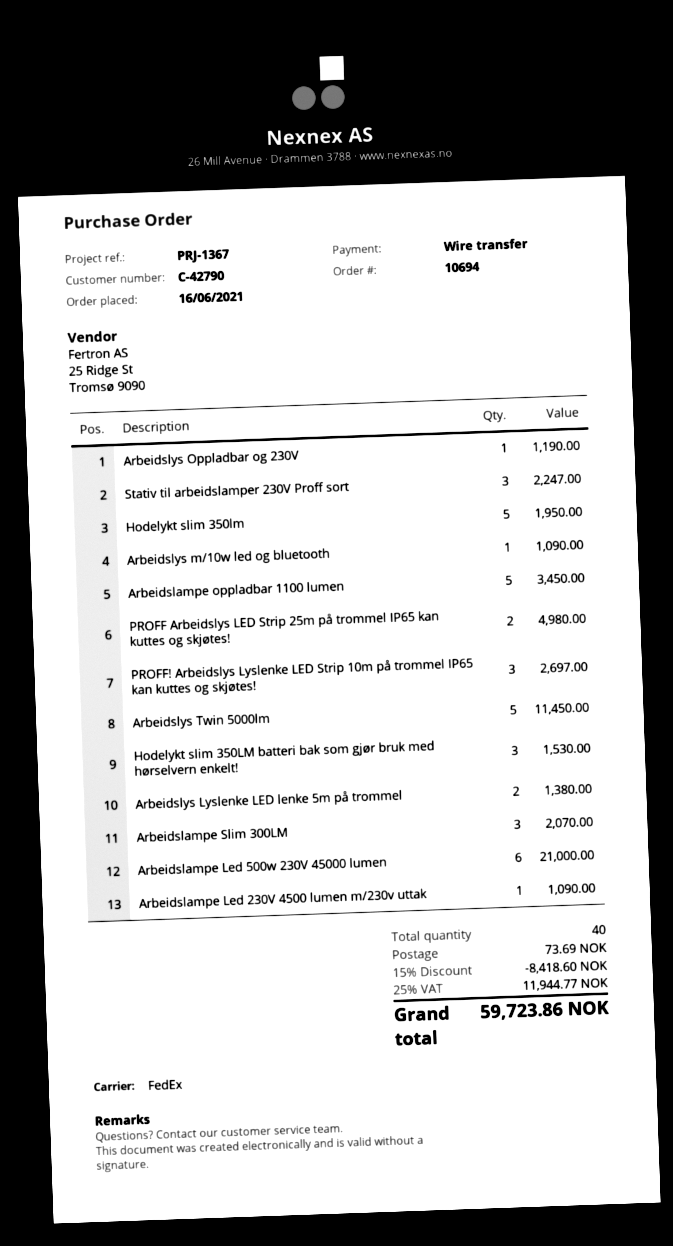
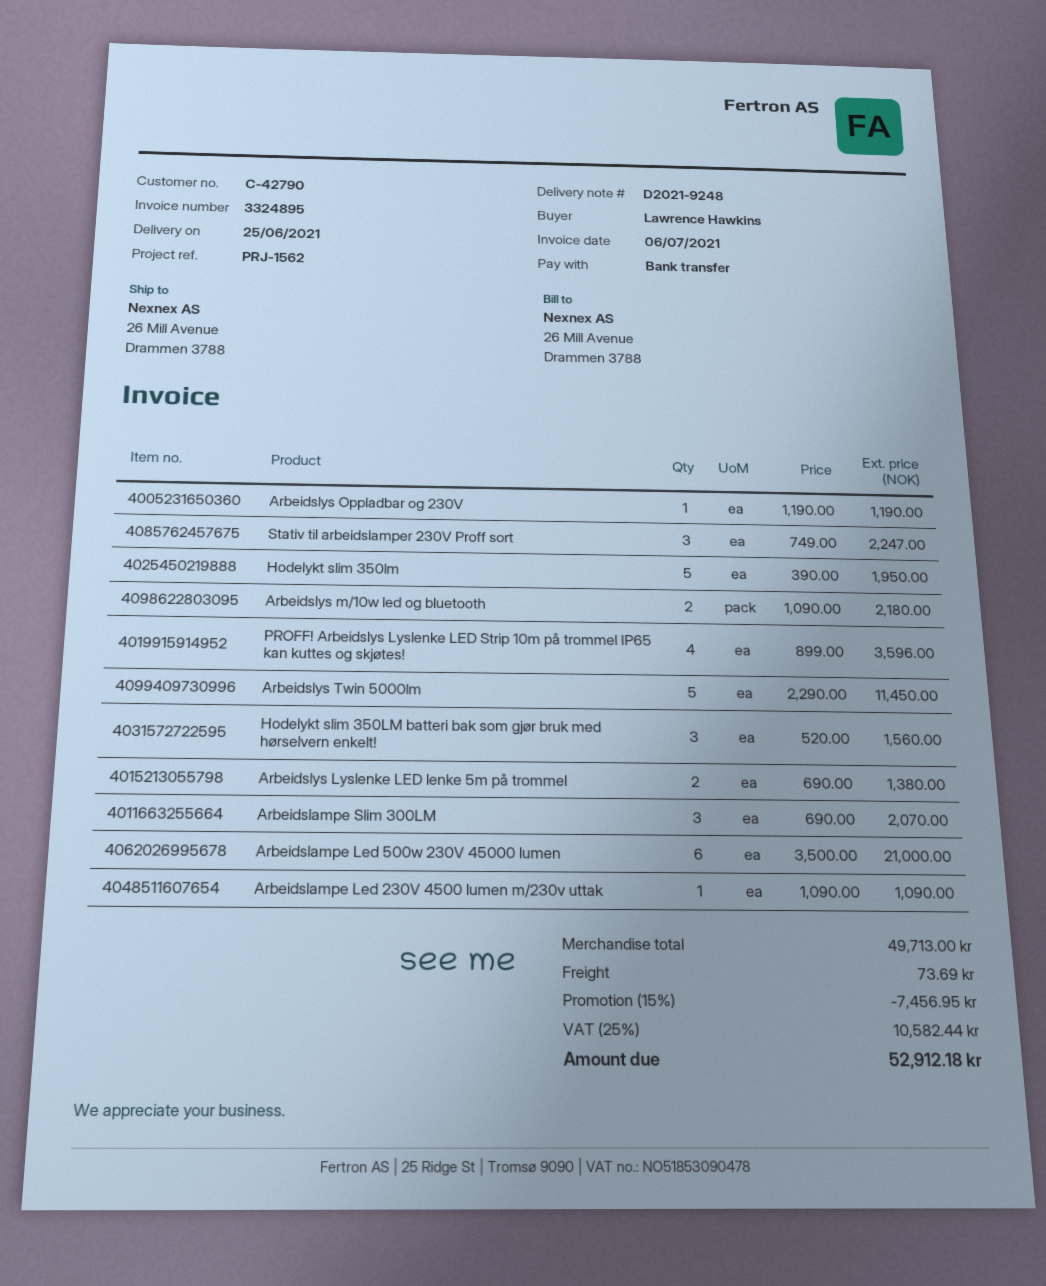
reference: PRJ-1367 -> PRJ-1562
Arbeidslys m/10w led og bluetooth: 1 for 1090.00 -> 2 for 2180.00
Arbeidslampe oppladbar 1100 lumen: 5 for 3450.00 -> none
PROFF Arbeidslys LED Strip 25m på trommel IP65 kan kuttes og skjøtes!: 2 for 4980.00 -> none
PROFF! Arbeidslys Lyslenke LED Strip 10m på trommel IP65 kan kuttes og skjøtes!: 3 for 2697.00 -> 4 for 3596.00
Hodelykt slim 350LM batteri bak som gjør bruk med hørselvern enkelt!: 3 for 1530.00 -> 3 for 1560.00
discount: 15% = 8418.60 -> 15% = 7456.95
tax: 25% = 11944.77 -> 25% = 10582.44
total: 59723.86 -> 52912.18

